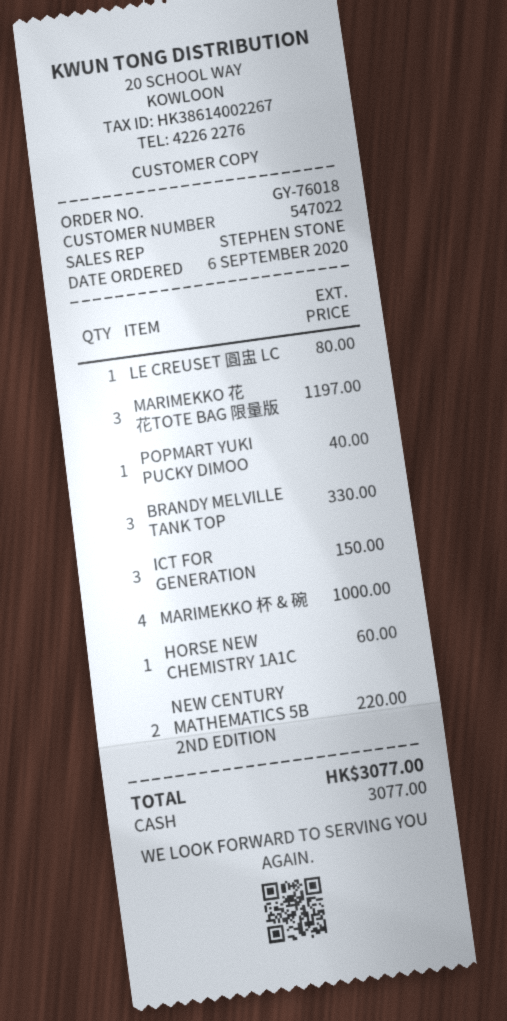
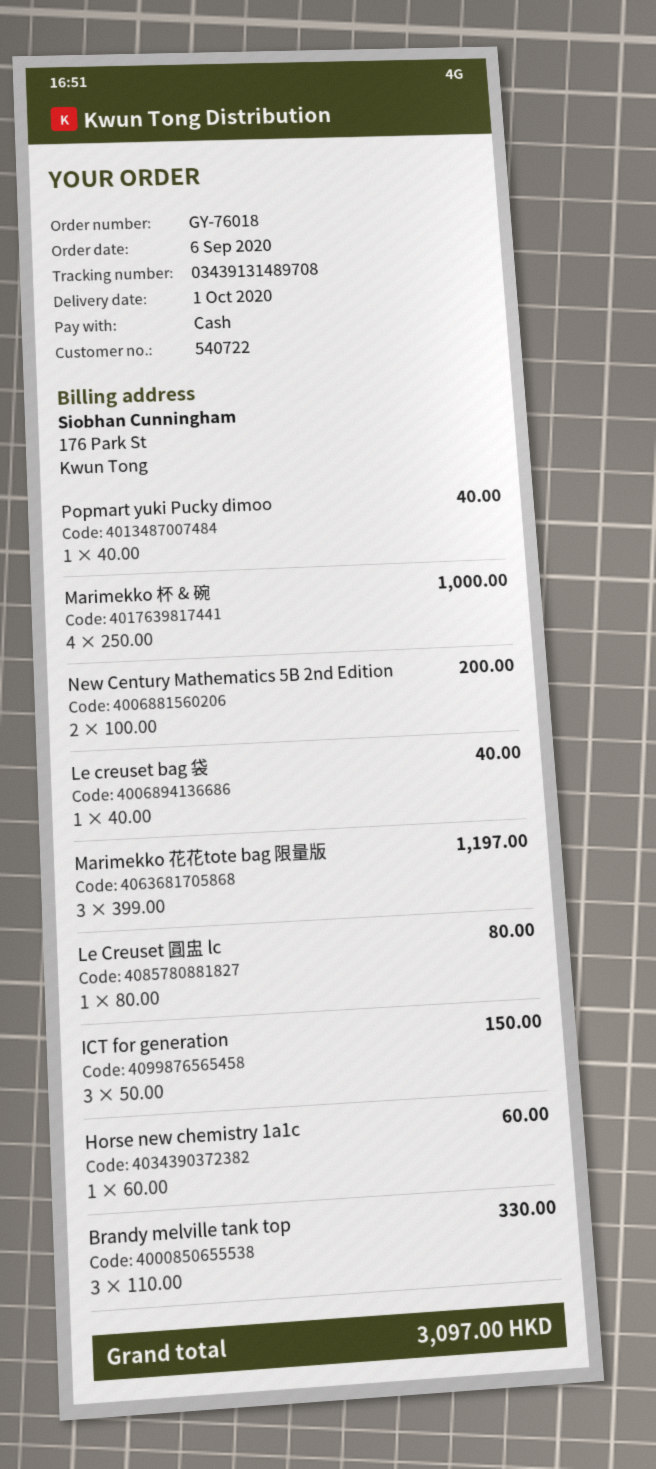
customer number: 547022 -> 540722
NEW CENTURY MATHEMATICS 5B 2ND EDITION: 2 for 220.00 -> 2 for 200.00
Le creuset bag 袋: none -> 1 for 40.00
total: 3077.00 -> 3097.00

